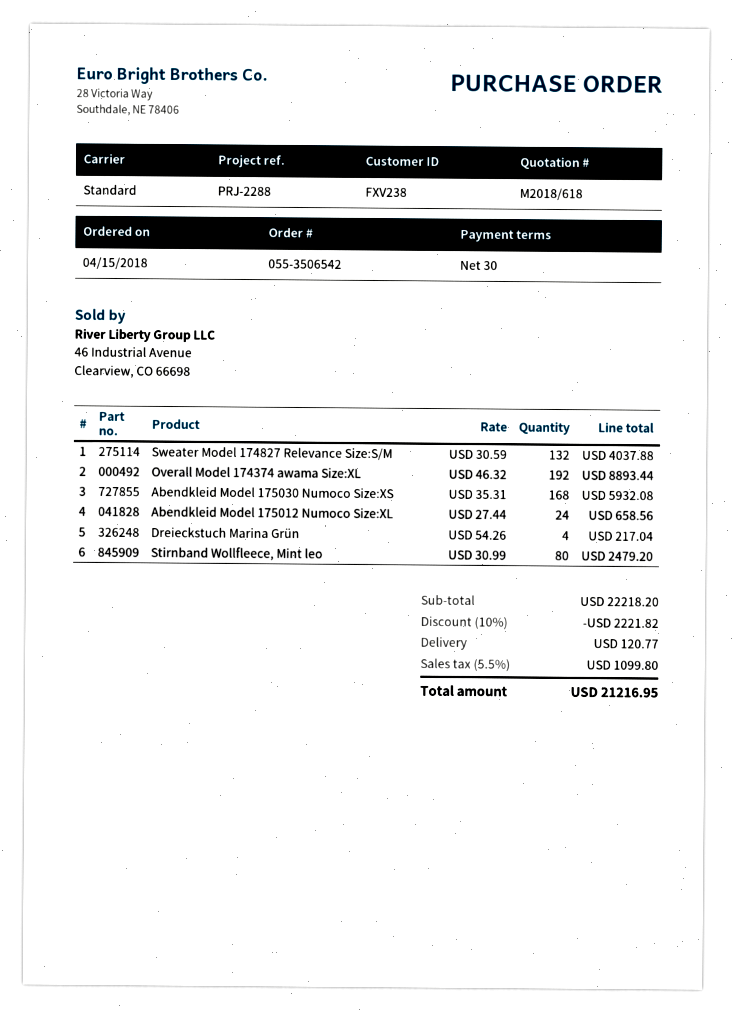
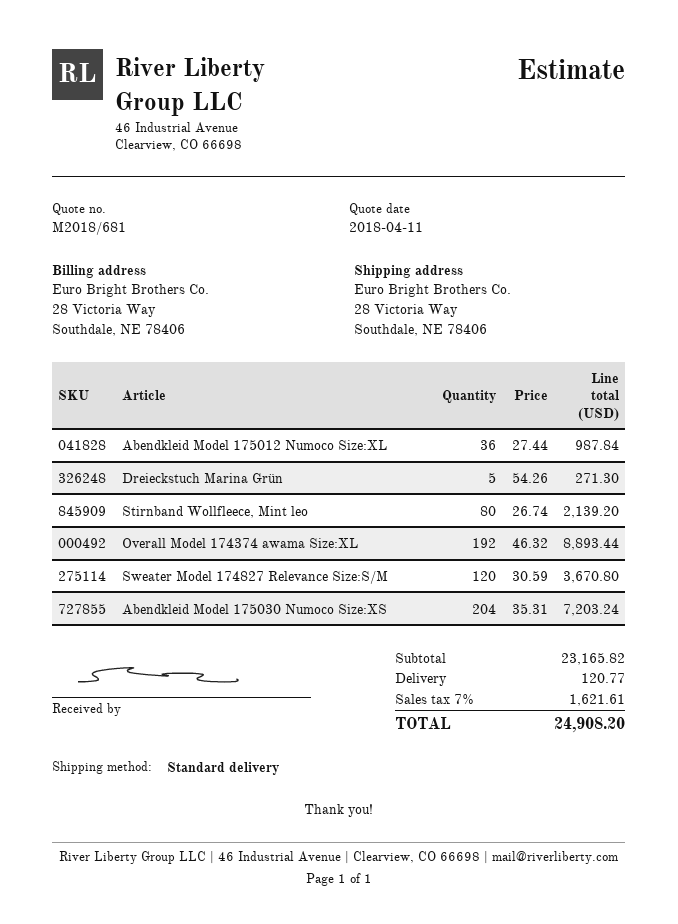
quote number: M2018/618 -> M2018/681
Sweater Model 174827 Relevance Size:S/M: 132 x 30.59 = 4037.88 -> 120 x 30.59 = 3670.80
Abendkleid Model 175030 Numoco Size:XS: 168 x 35.31 = 5932.08 -> 204 x 35.31 = 7203.24
Abendkleid Model 175012 Numoco Size:XL: 24 x 27.44 = 658.56 -> 36 x 27.44 = 987.84
Dreieckstuch Marina Grün: 4 x 54.26 = 217.04 -> 5 x 54.26 = 271.30
Stirnband Wollfleece, Mint leo: 80 x 30.99 = 2479.20 -> 80 x 26.74 = 2139.20
subtotal: 22218.20 -> 23165.82
discount: 10% = 2221.82 -> none
tax: 5.5% = 1099.80 -> 7% = 1621.61
total: 21216.95 -> 24908.20

